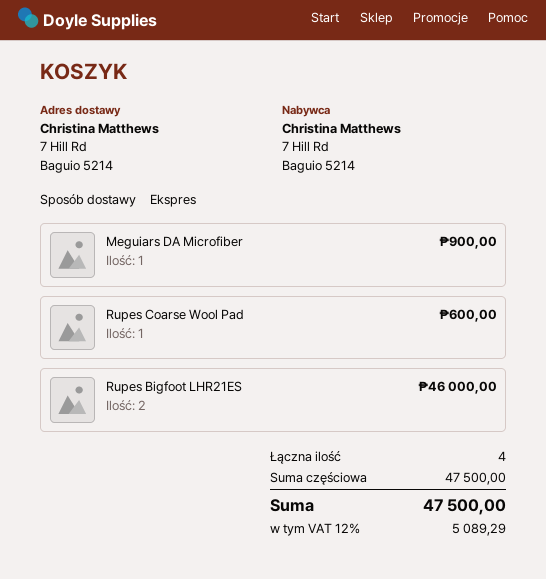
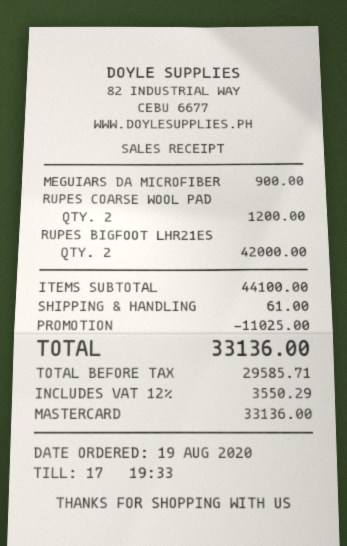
Rupes Coarse Wool Pad: 1 for 600.00 -> 2 for 1200.00
Rupes Bigfoot LHR21ES: 2 for 46000.00 -> 2 for 42000.00
subtotal: 47500.00 -> 44100.00
discount: none -> 11025.00
shipping: none -> 61.00
tax: 12% = 5089.29 -> 12% = 3550.29
total: 47500.00 -> 33136.00

